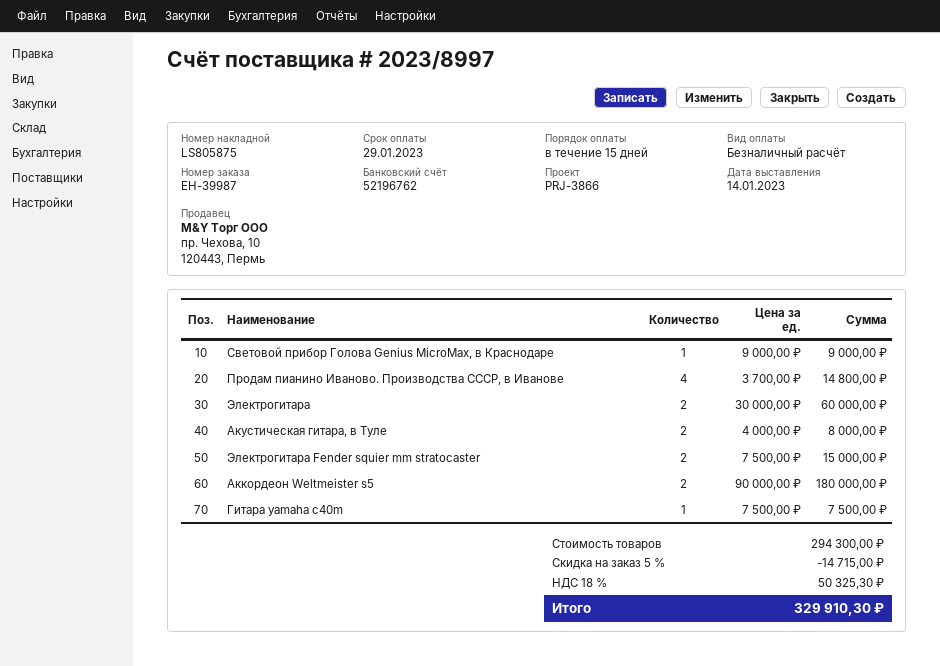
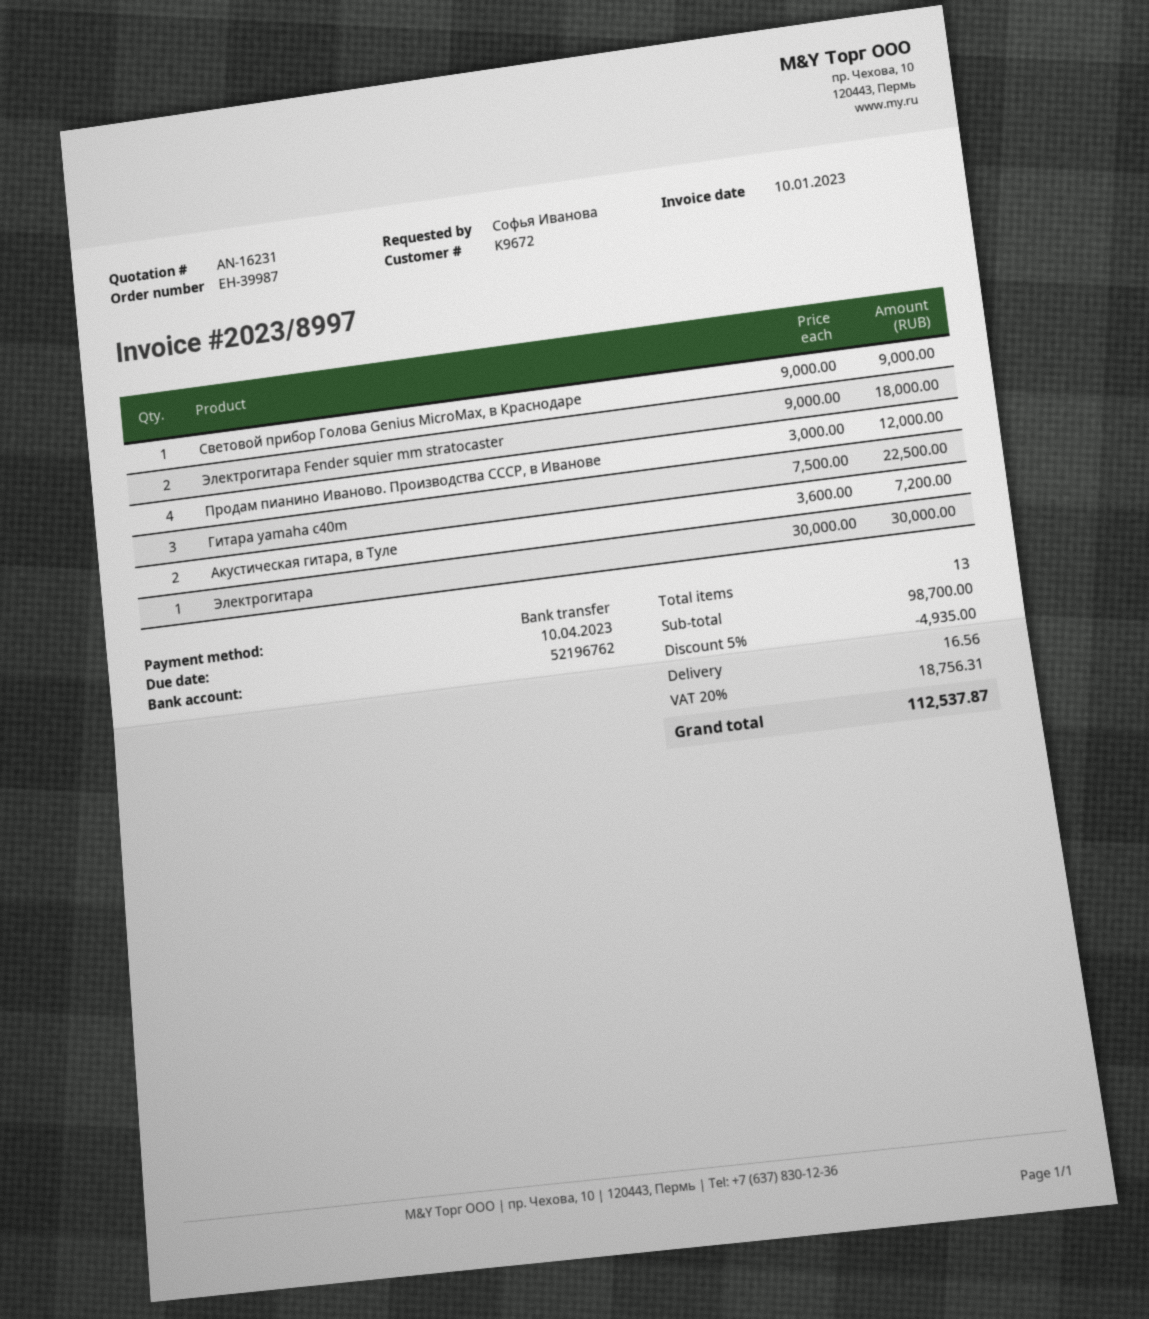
invoice date: 2023-01-14 -> 2023-01-10
due date: 2023-01-29 -> 2023-04-10
Продам пианино Иваново. Производства СССР, в Иванове: 4 x 3700.00 = 14800.00 -> 4 x 3000.00 = 12000.00
Электрогитара: 2 x 30000.00 = 60000.00 -> 1 x 30000.00 = 30000.00
Акустическая гитара, в Туле: 2 x 4000.00 = 8000.00 -> 2 x 3600.00 = 7200.00
Электрогитара Fender squier mm stratocaster: 2 x 7500.00 = 15000.00 -> 2 x 9000.00 = 18000.00
Аккордеон Weltmeister s5: 2 x 90000.00 = 180000.00 -> none
Гитара yamaha c40m: 1 x 7500.00 = 7500.00 -> 3 x 7500.00 = 22500.00
subtotal: 294300.00 -> 98700.00
discount: 5% = 14715.00 -> 5% = 4935.00
shipping: none -> 16.56
tax: 18% = 50325.30 -> 20% = 18756.31
total: 329910.30 -> 112537.87

